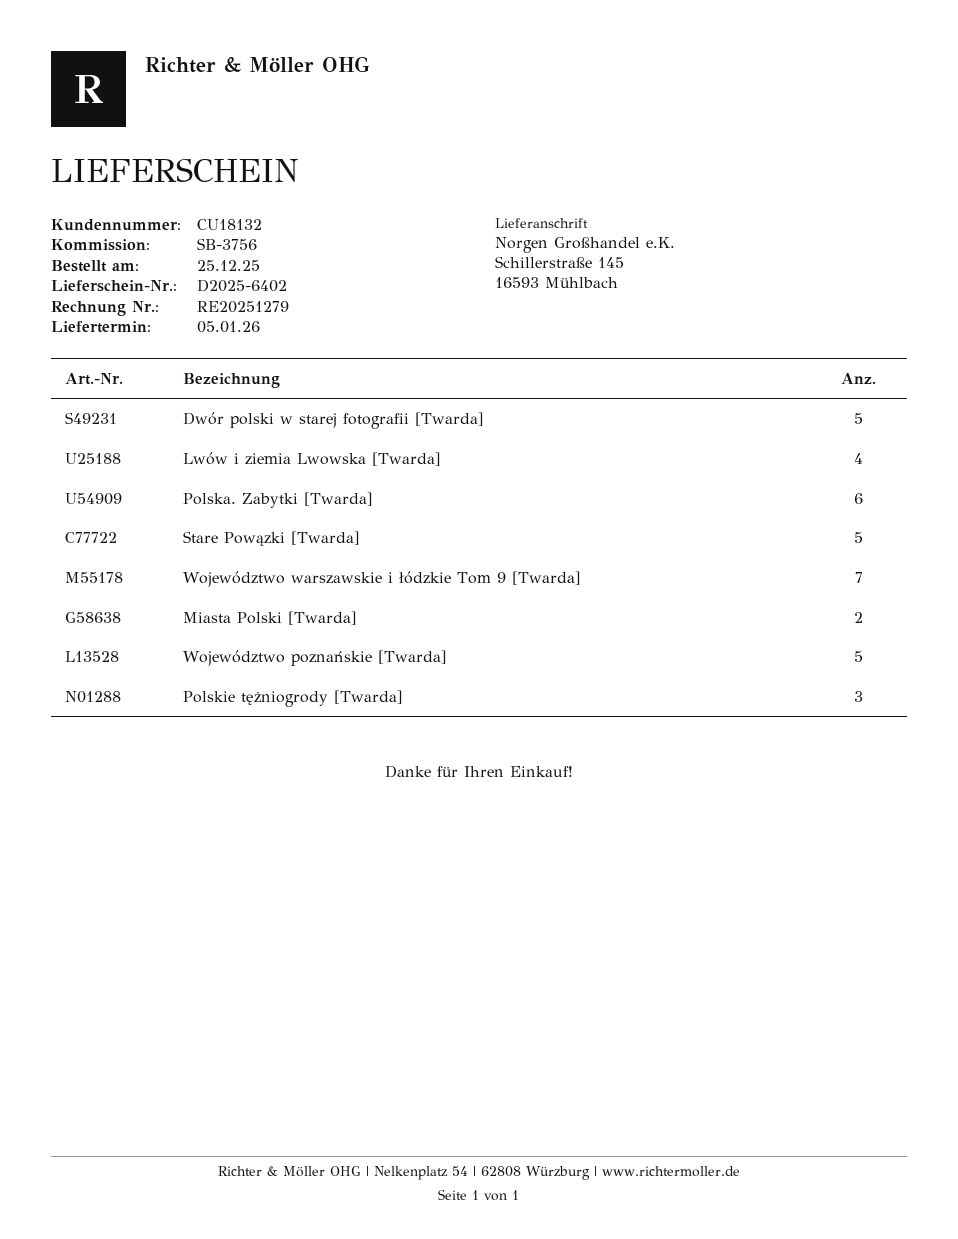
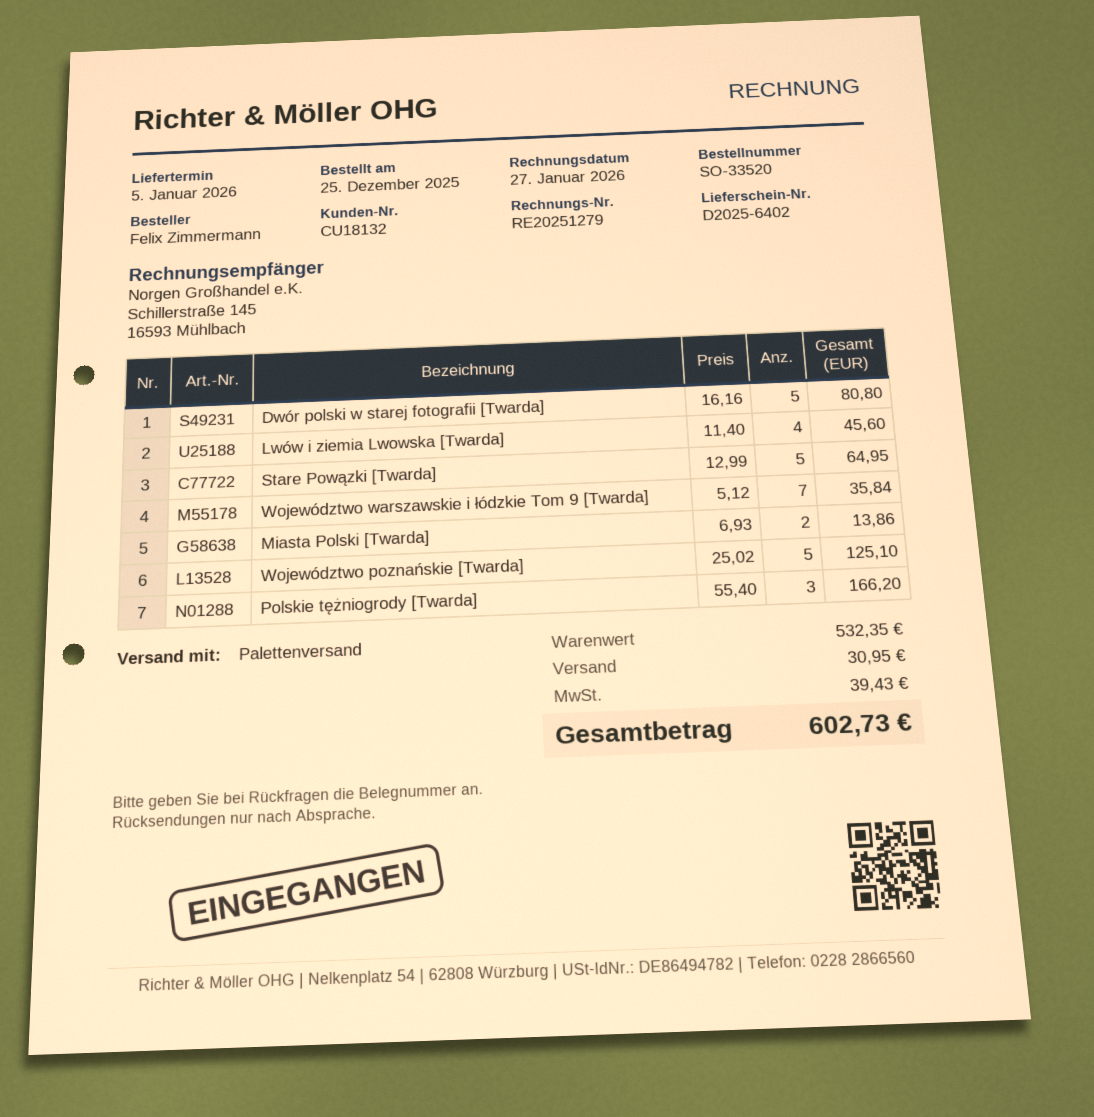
Polska. Zabytki [Twarda]: 6 -> none

